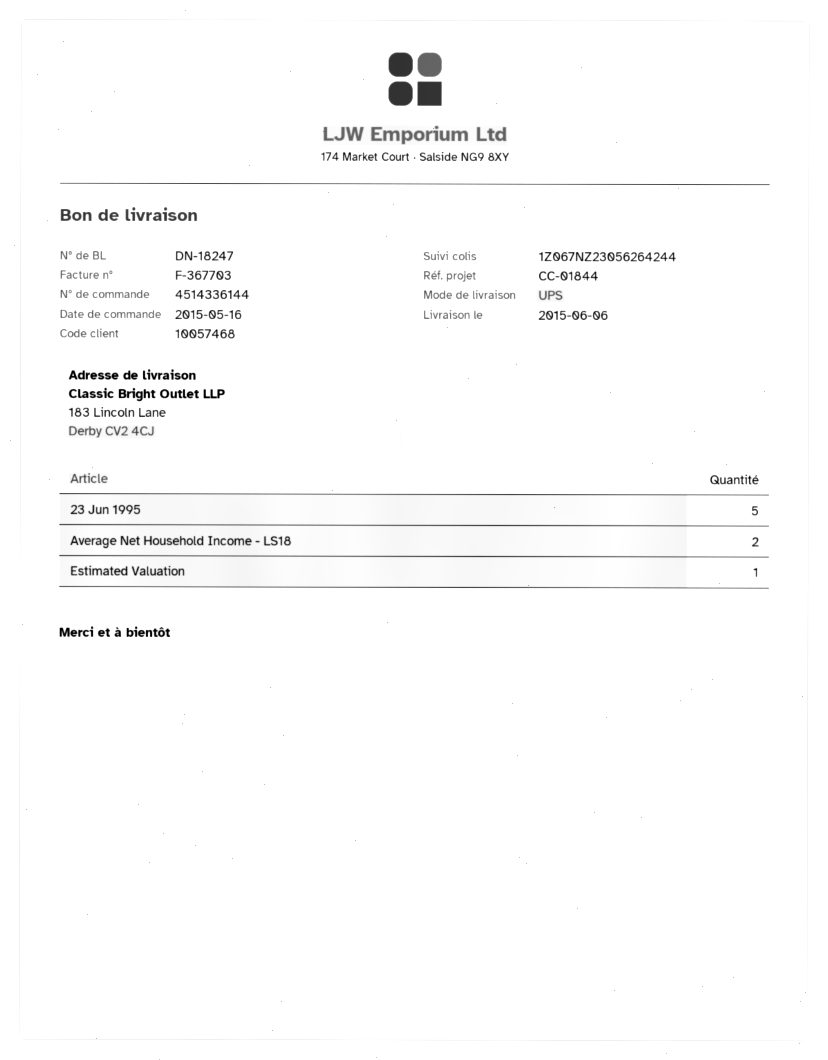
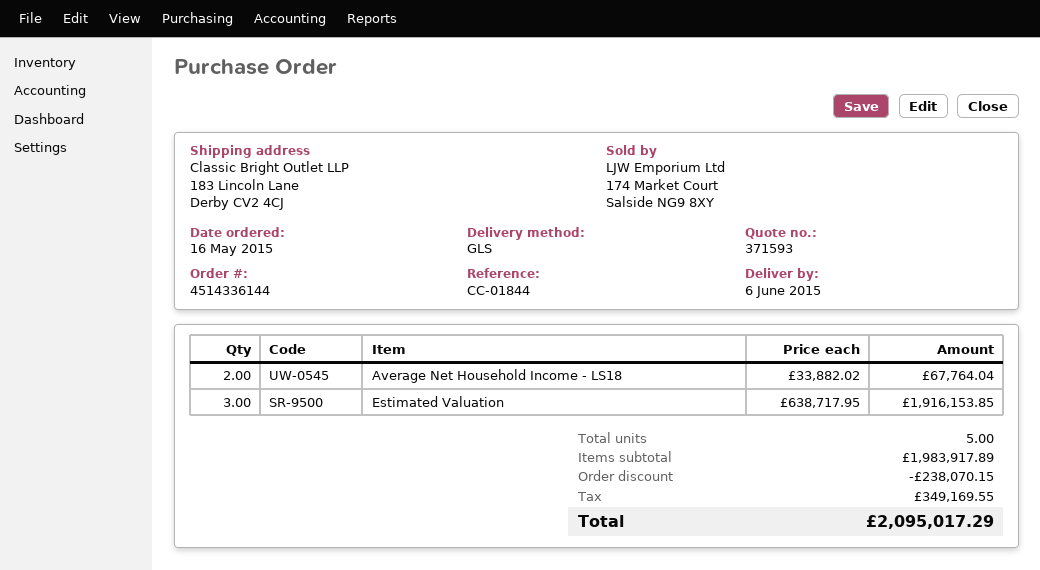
shipping method: UPS -> GLS
23 Jun 1995: 5 -> none
Estimated Valuation: 1 -> 3

